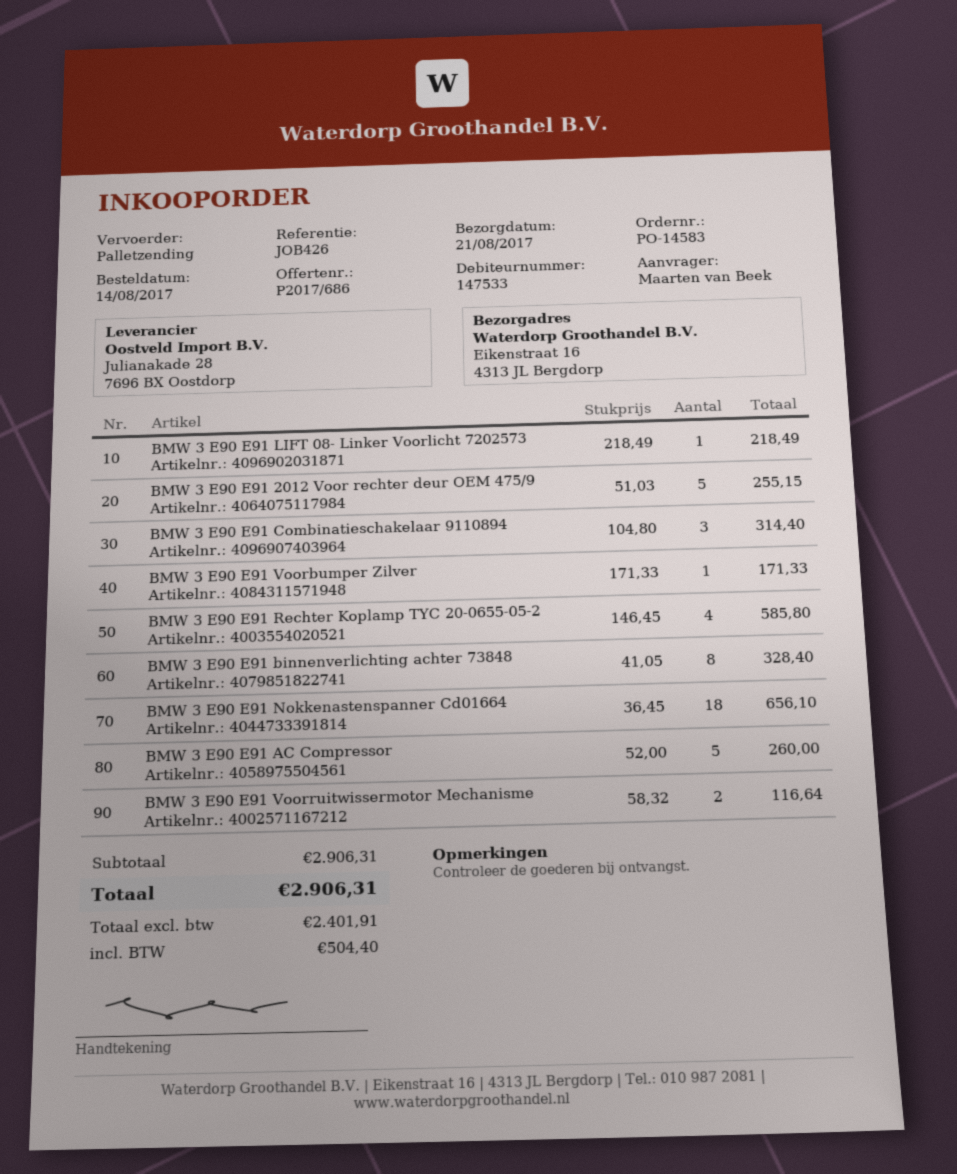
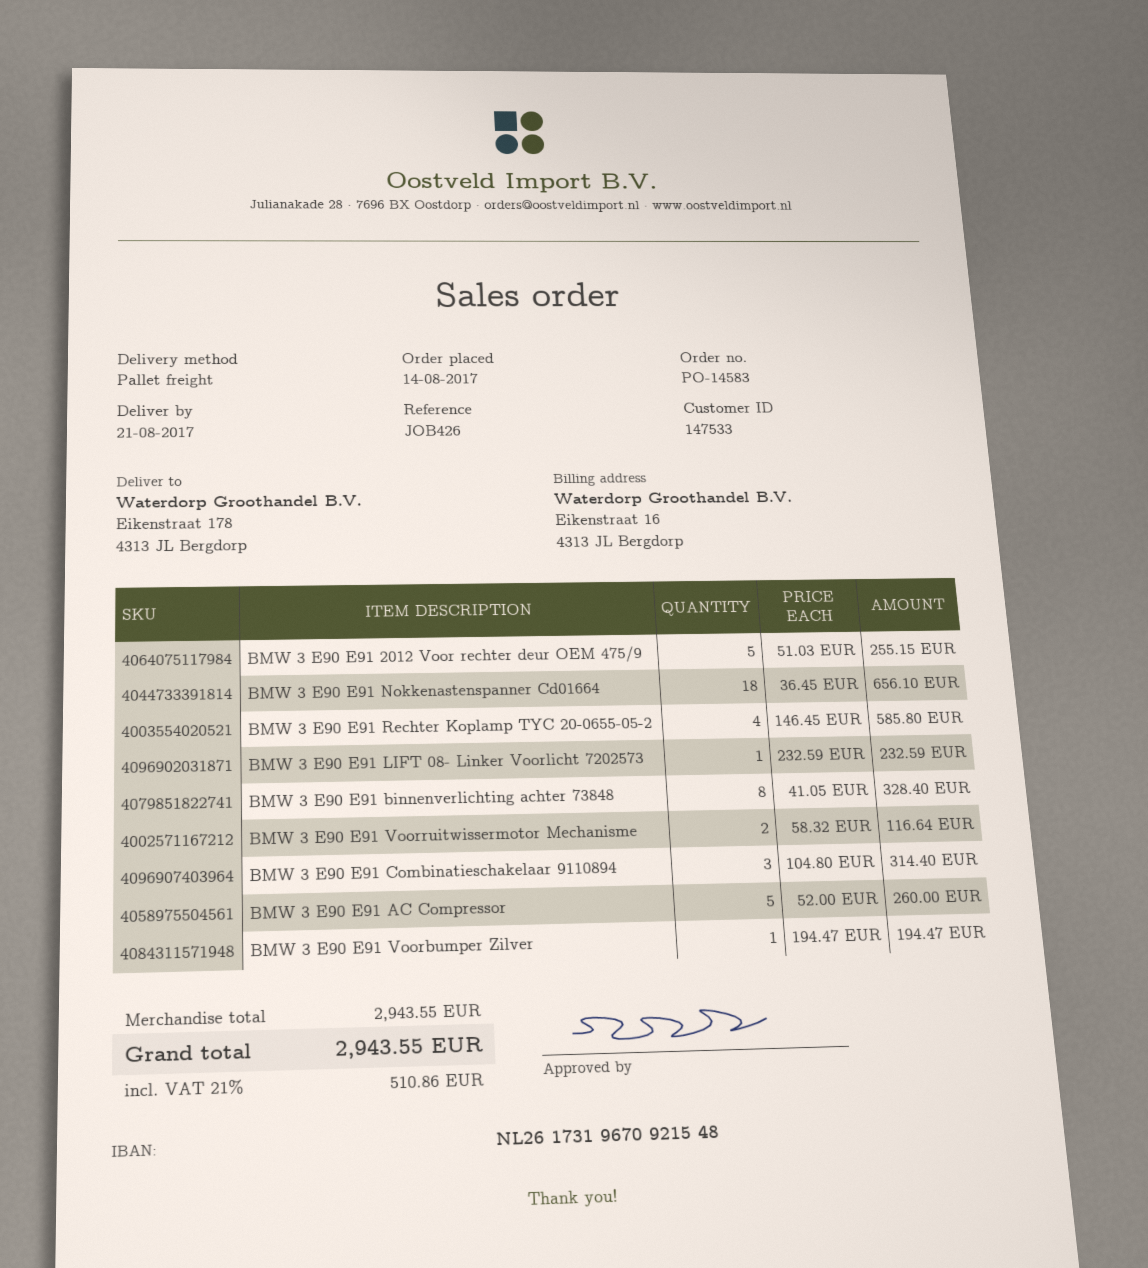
ship to: Eikenstraat 16, 4313 JL Bergdorp -> Eikenstraat 178, 4313 JL Bergdorp
BMW 3 E90 E91 LIFT 08- Linker Voorlicht 7202573: 1 x 218.49 = 218.49 -> 1 x 232.59 = 232.59
BMW 3 E90 E91 Voorbumper Zilver: 1 x 171.33 = 171.33 -> 1 x 194.47 = 194.47
subtotal: 2906.31 -> 2943.55
tax: 504.40 -> 510.86
total: 2906.31 -> 2943.55

